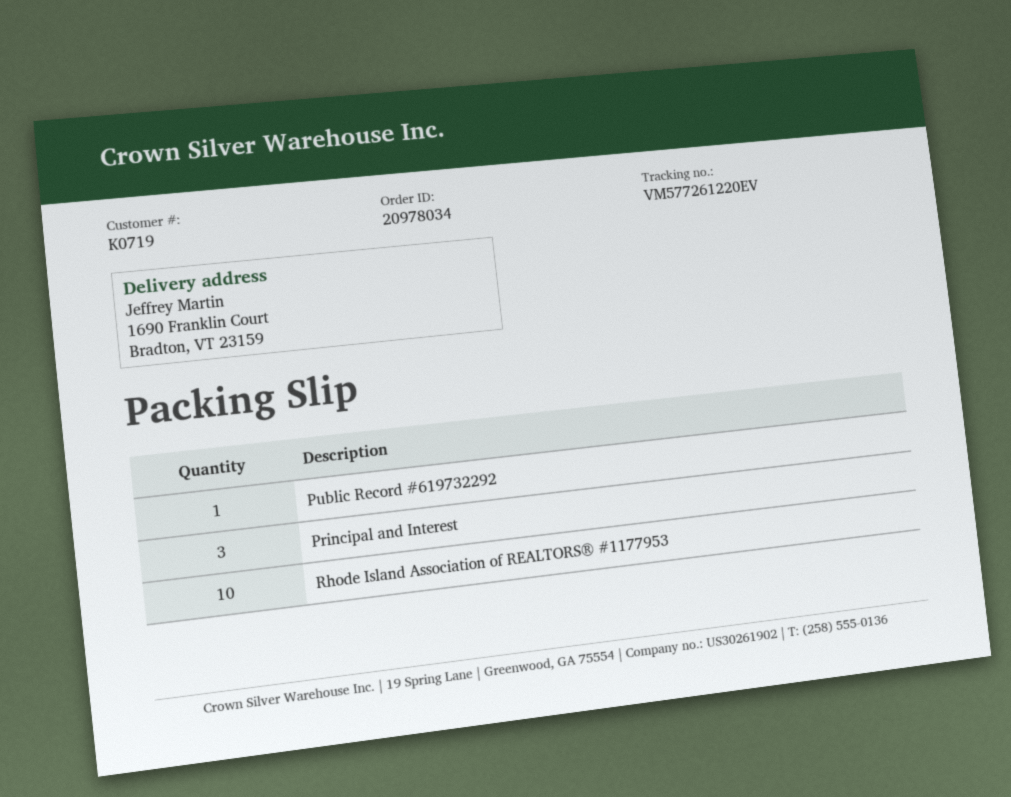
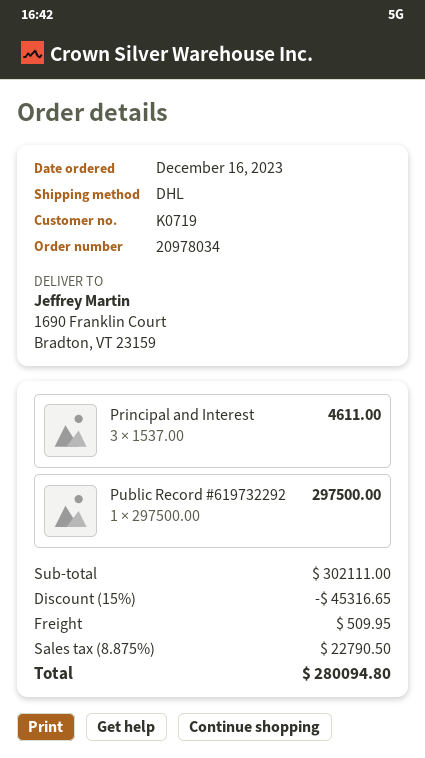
Rhode Island Association of REALTORS® #1177953: 10 -> none

